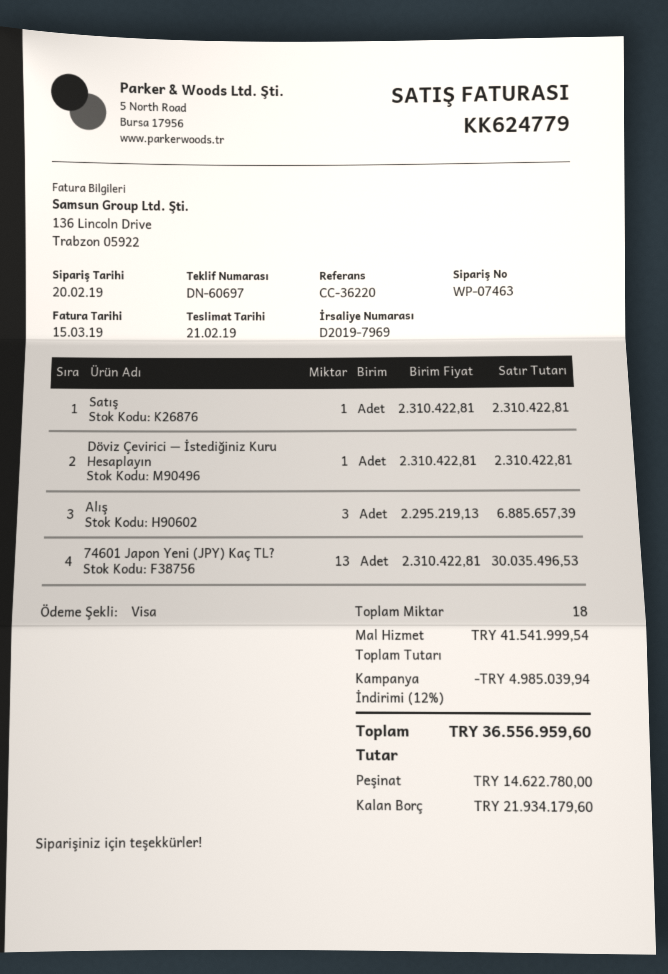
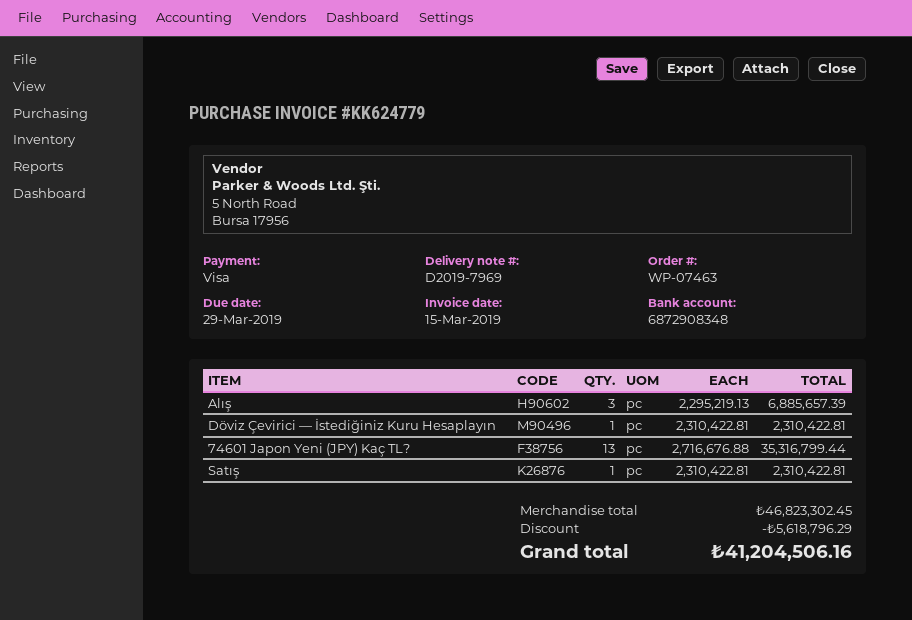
74601 Japon Yeni (JPY) Kaç TL?: 13 x 2310422.81 = 30035496.53 -> 13 x 2716676.88 = 35316799.44
subtotal: 41541999.54 -> 46823302.45
discount: 4985039.94 -> 5618796.29
total: 36556959.60 -> 41204506.16

